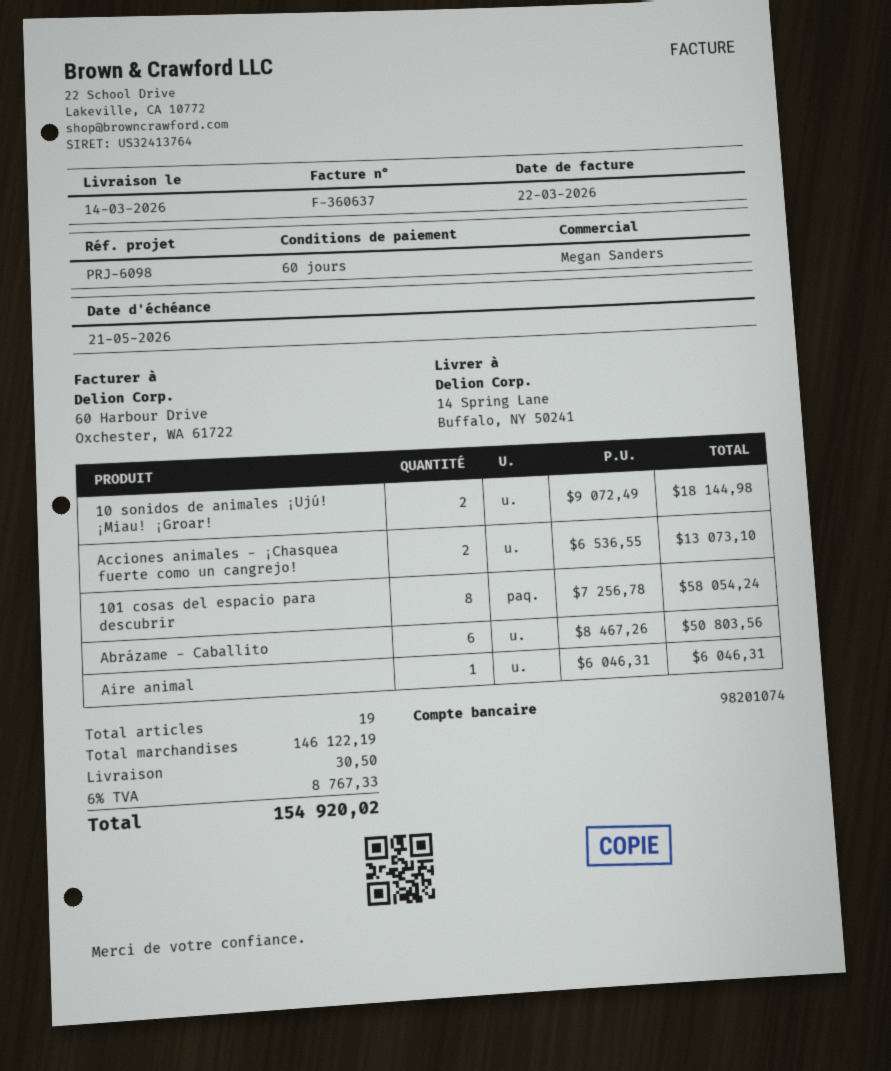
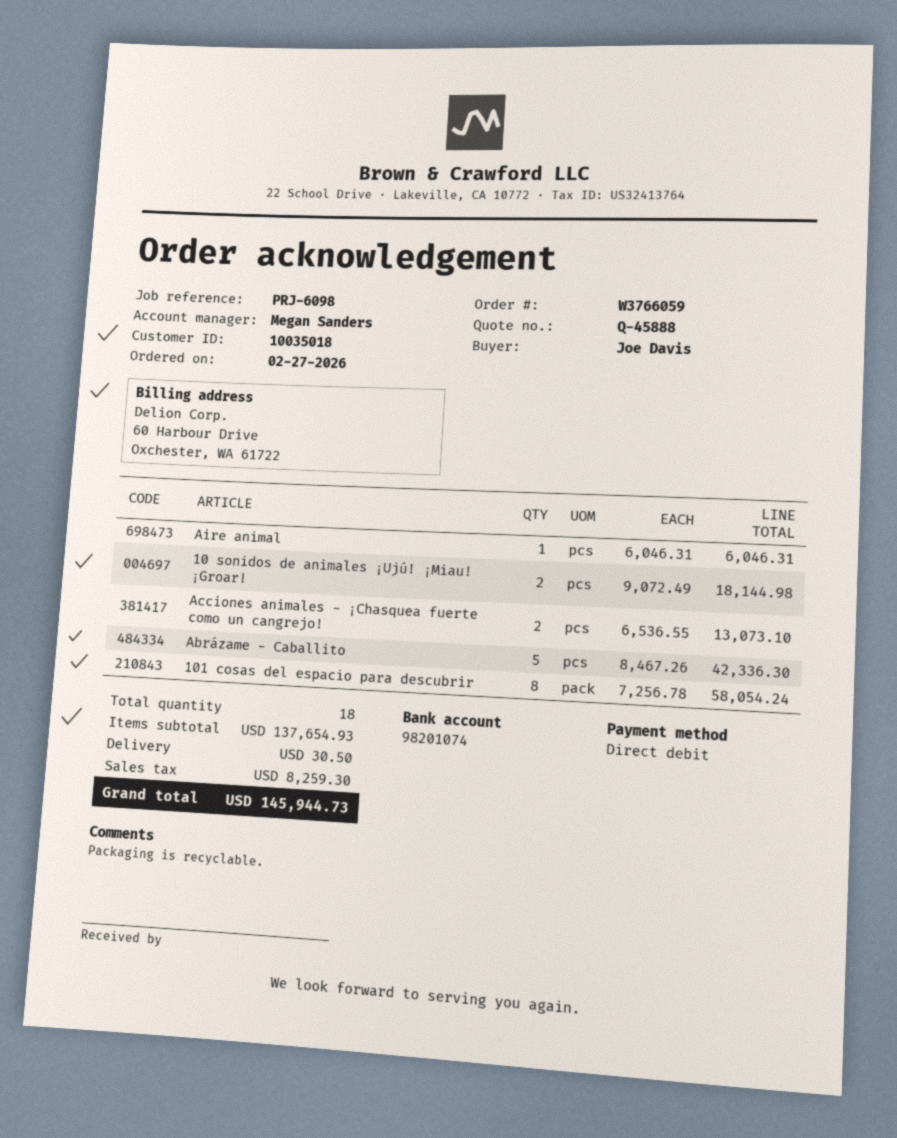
Abrázame - Caballito: 6 x 8467.26 = 50803.56 -> 5 x 8467.26 = 42336.30
total quantity: 19 -> 18
subtotal: 146122.19 -> 137654.93
tax: 8767.33 -> 8259.30
total: 154920.02 -> 145944.73

